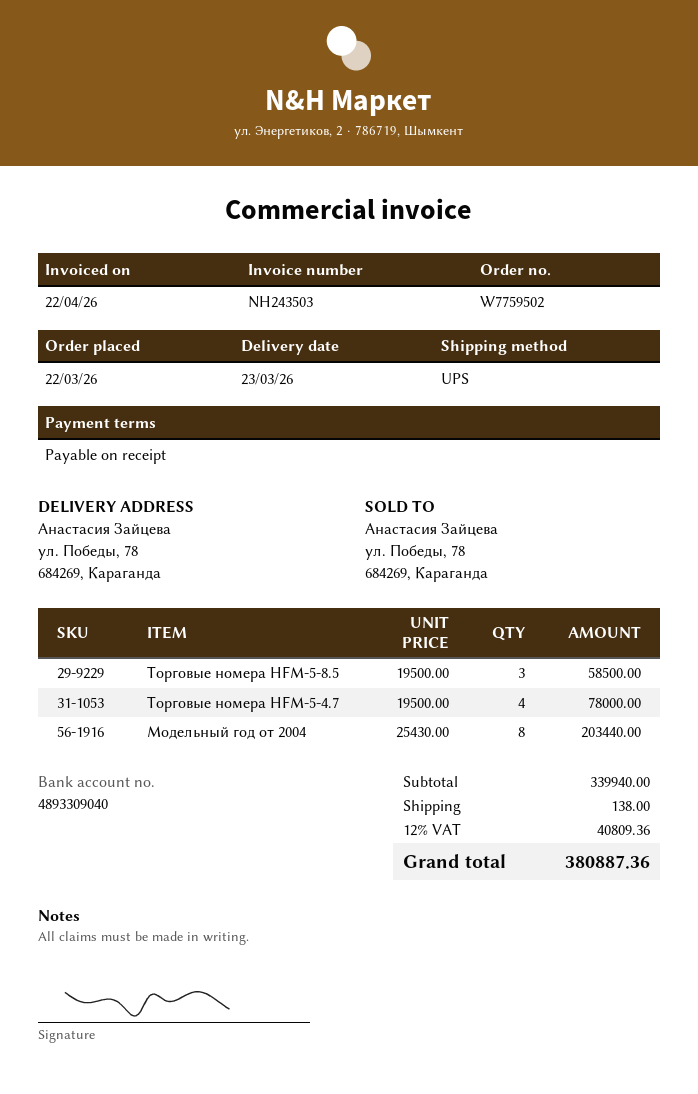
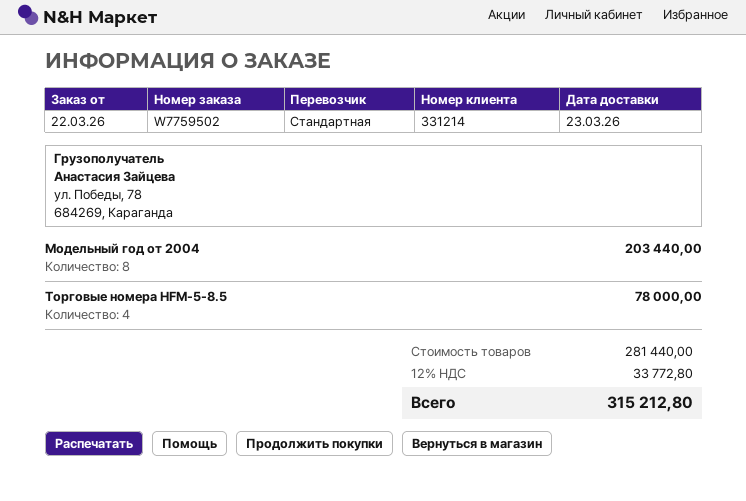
shipping method: UPS -> standard
Торговые номера HFM-5-8.5: 3 for 58500.00 -> 4 for 78000.00
Торговые номера HFM-5-4.7: 4 for 78000.00 -> none
subtotal: 339940.00 -> 281440.00
shipping: 138.00 -> none
tax: 12% = 40809.36 -> 12% = 33772.80
total: 380887.36 -> 315212.80

